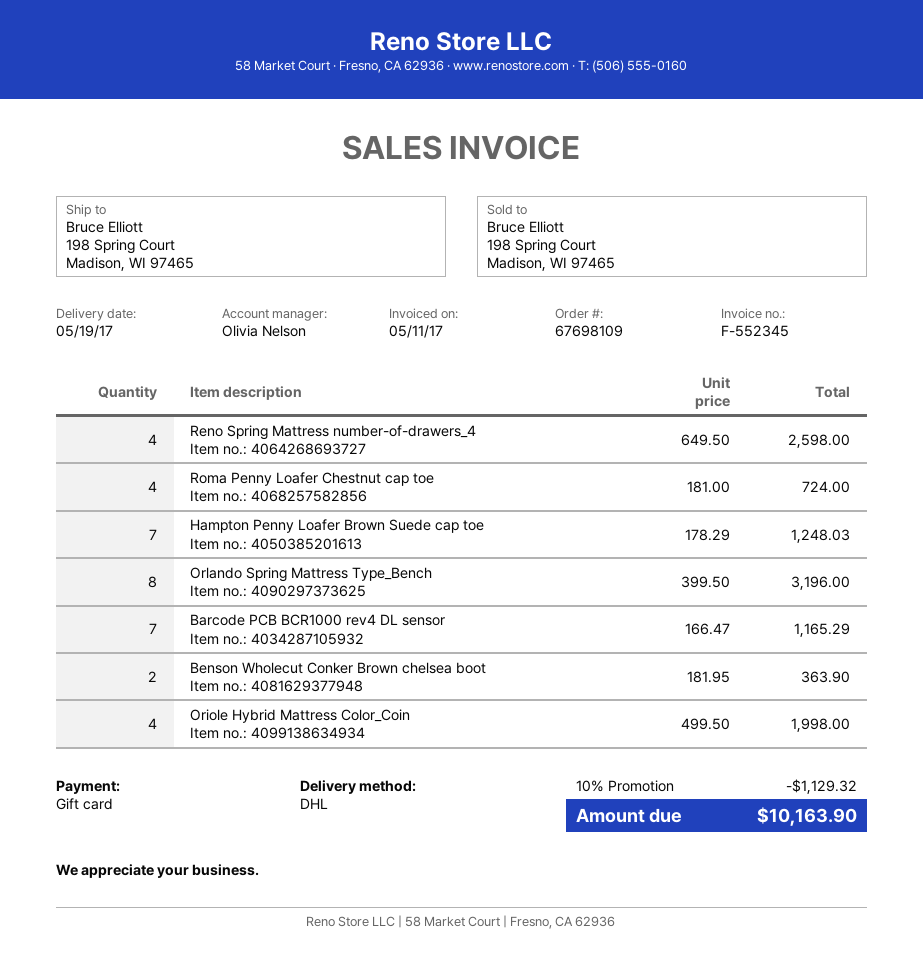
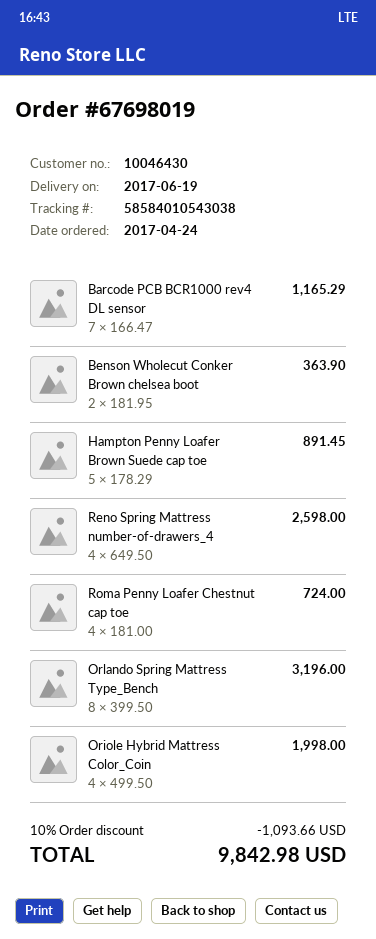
order number: 67698109 -> 67698019
delivery date: 2017-05-19 -> 2017-06-19
Hampton Penny Loafer Brown Suede cap toe: 7 x 178.29 = 1248.03 -> 5 x 178.29 = 891.45
discount: 10% = 1129.32 -> 10% = 1093.66
total: 10163.90 -> 9842.98

